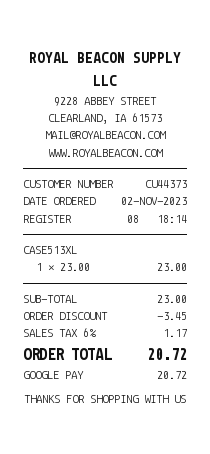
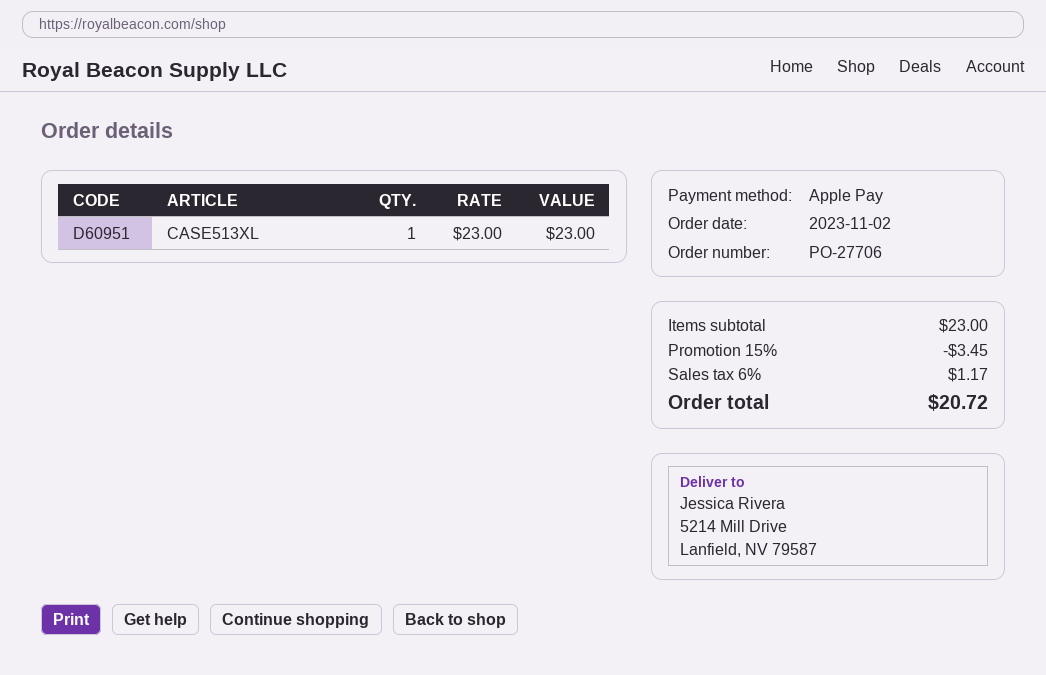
payment method: Google Pay -> Apple Pay

